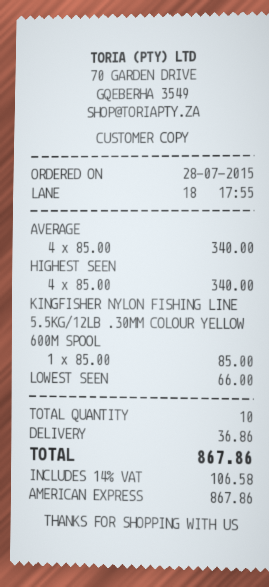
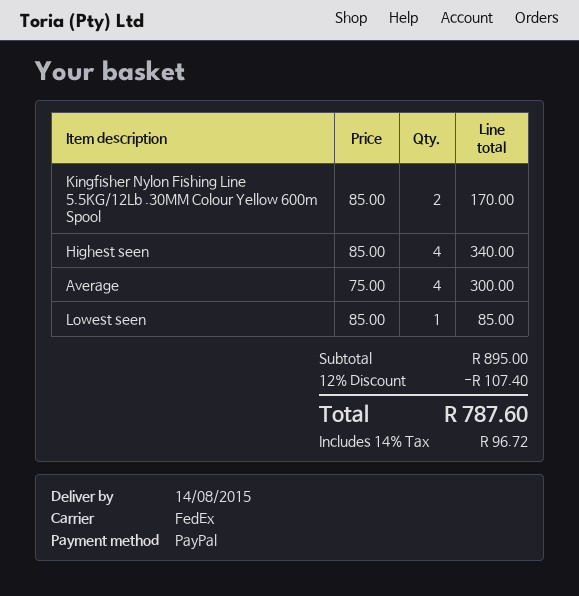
payment method: American Express -> PayPal
AVERAGE: 4 x 85.00 = 340.00 -> 4 x 75.00 = 300.00
KINGFISHER NYLON FISHING LINE 5.5KG/12LB .30MM COLOUR YELLOW 600M SPOOL: 1 x 85.00 = 85.00 -> 2 x 85.00 = 170.00
LOWEST SEEN: 1 x 66.00 = 66.00 -> 1 x 85.00 = 85.00
discount: none -> 12% = 107.40
shipping: 36.86 -> none
tax: 14% = 106.58 -> 14% = 96.72
total: 867.86 -> 787.60

